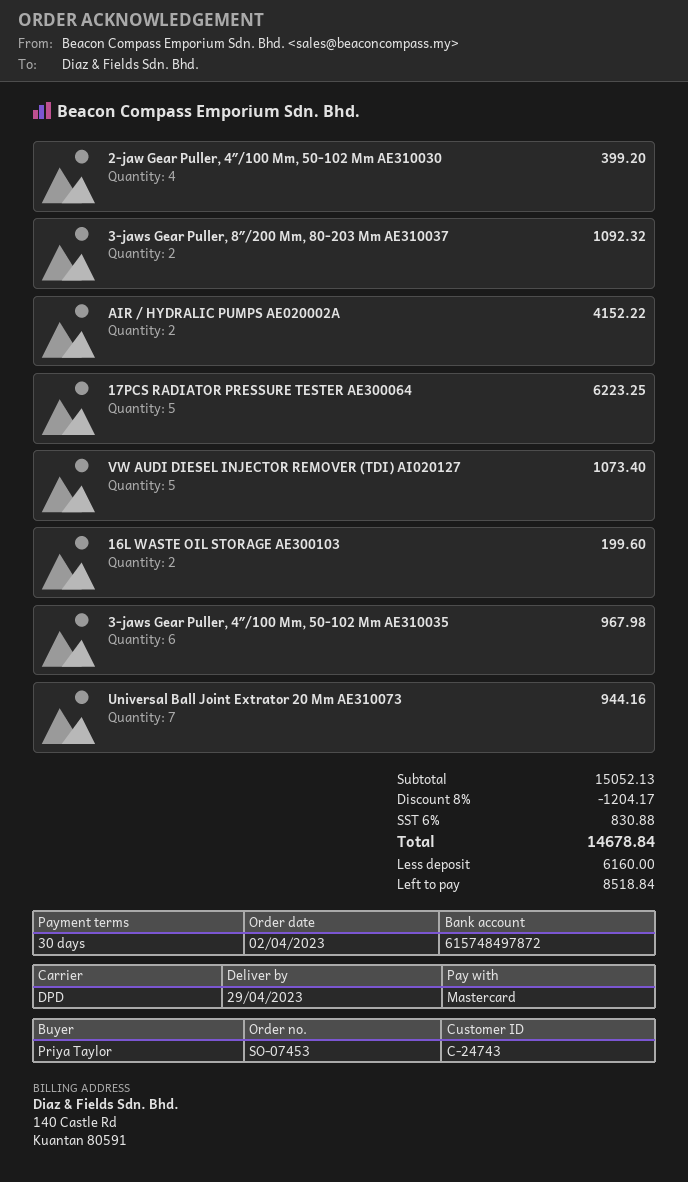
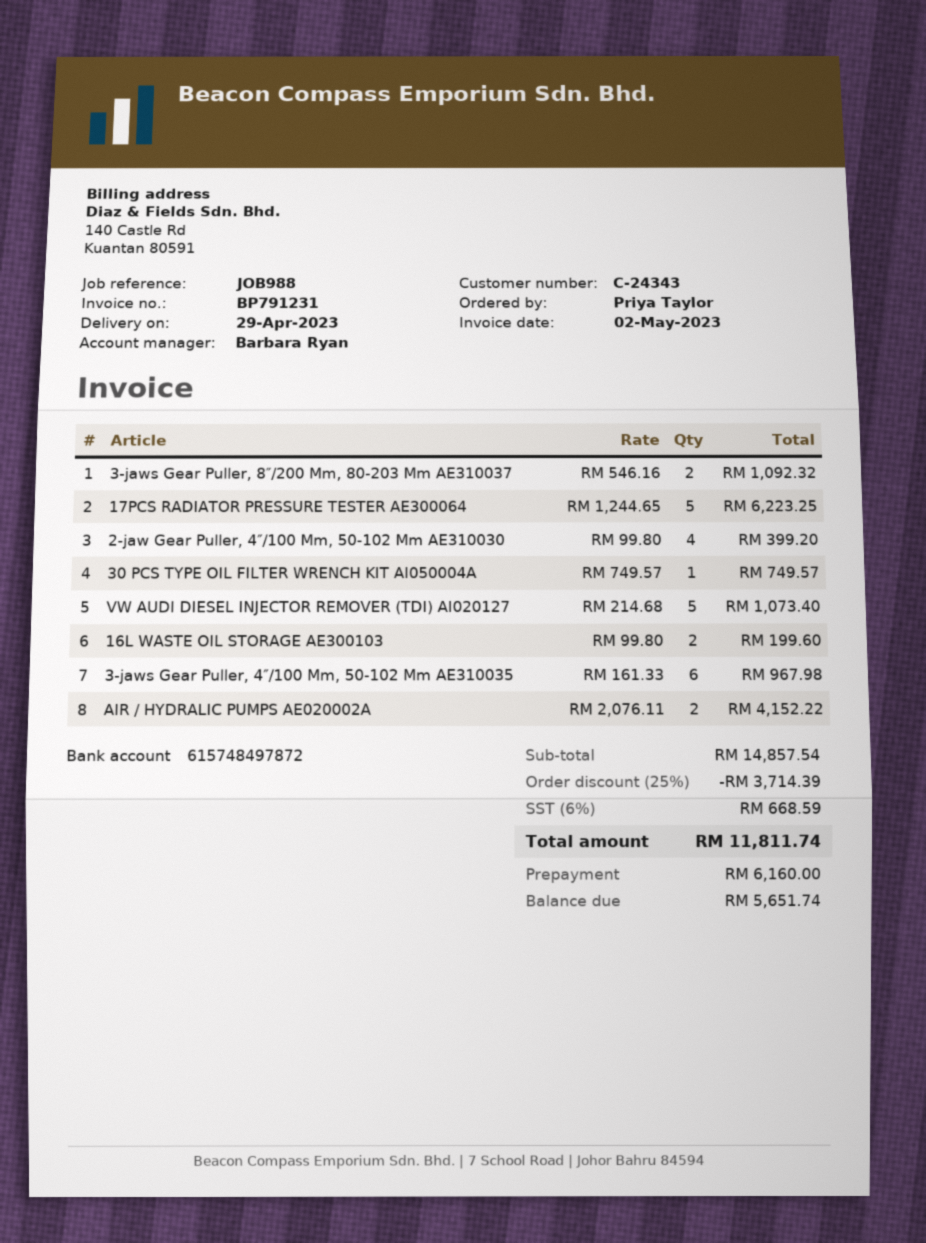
customer number: C-24743 -> C-24343
Universal Ball Joint Extrator 20 Mm AE310073: 7 for 944.16 -> none
30 PCS TYPE OIL FILTER WRENCH KIT AI050004A: none -> 1 for 749.57
subtotal: 15052.13 -> 14857.54
discount: 8% = 1204.17 -> 25% = 3714.39
tax: 6% = 830.88 -> 6% = 668.59
total: 14678.84 -> 11811.74
balance: 8518.84 -> 5651.74

